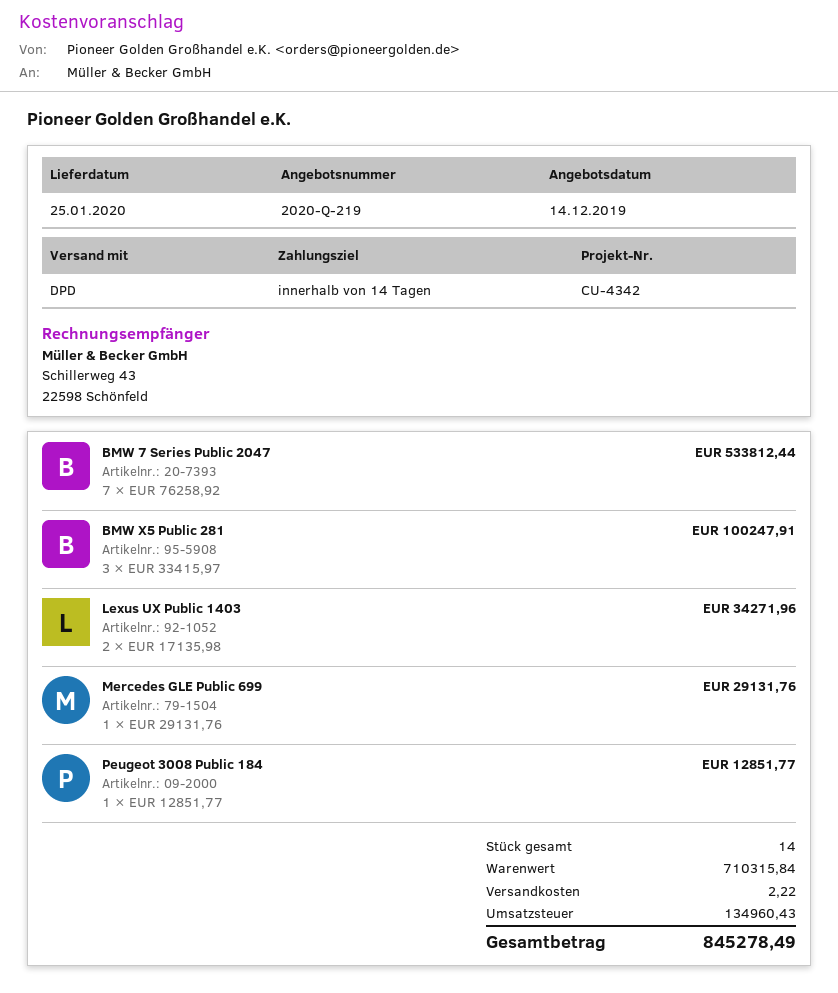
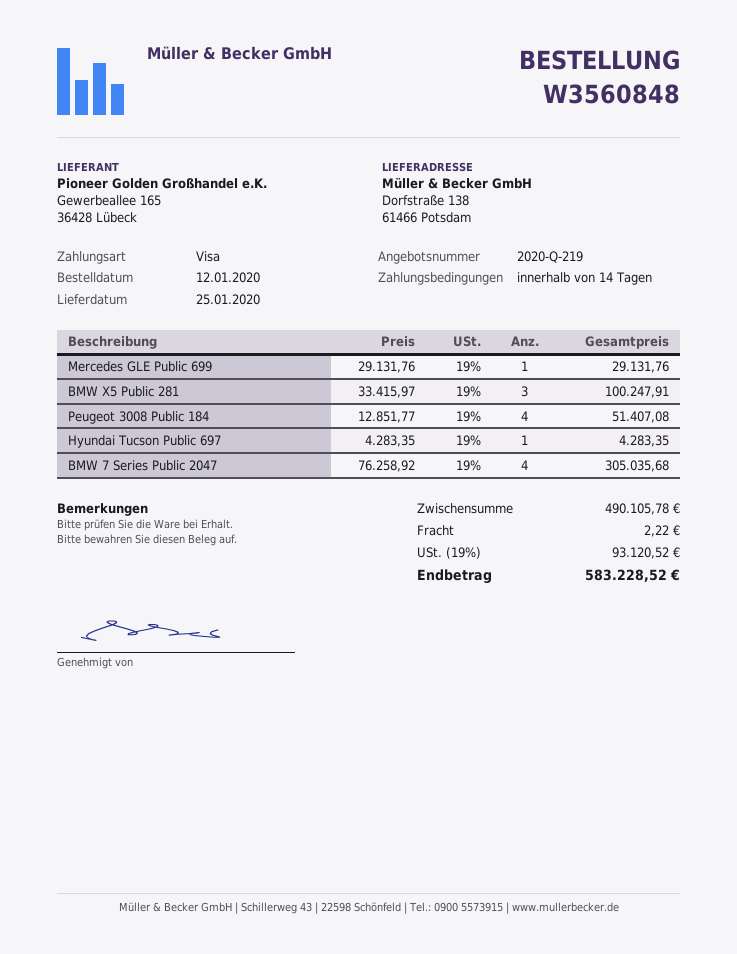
BMW 7 Series Public 2047: 7 x 76258.92 = 533812.44 -> 4 x 76258.92 = 305035.68
Lexus UX Public 1403: 2 x 17135.98 = 34271.96 -> none
Peugeot 3008 Public 184: 1 x 12851.77 = 12851.77 -> 4 x 12851.77 = 51407.08
Hyundai Tucson Public 697: none -> 1 x 4283.35 = 4283.35
subtotal: 710315.84 -> 490105.78
tax: 134960.43 -> 93120.52
total: 845278.49 -> 583228.52

